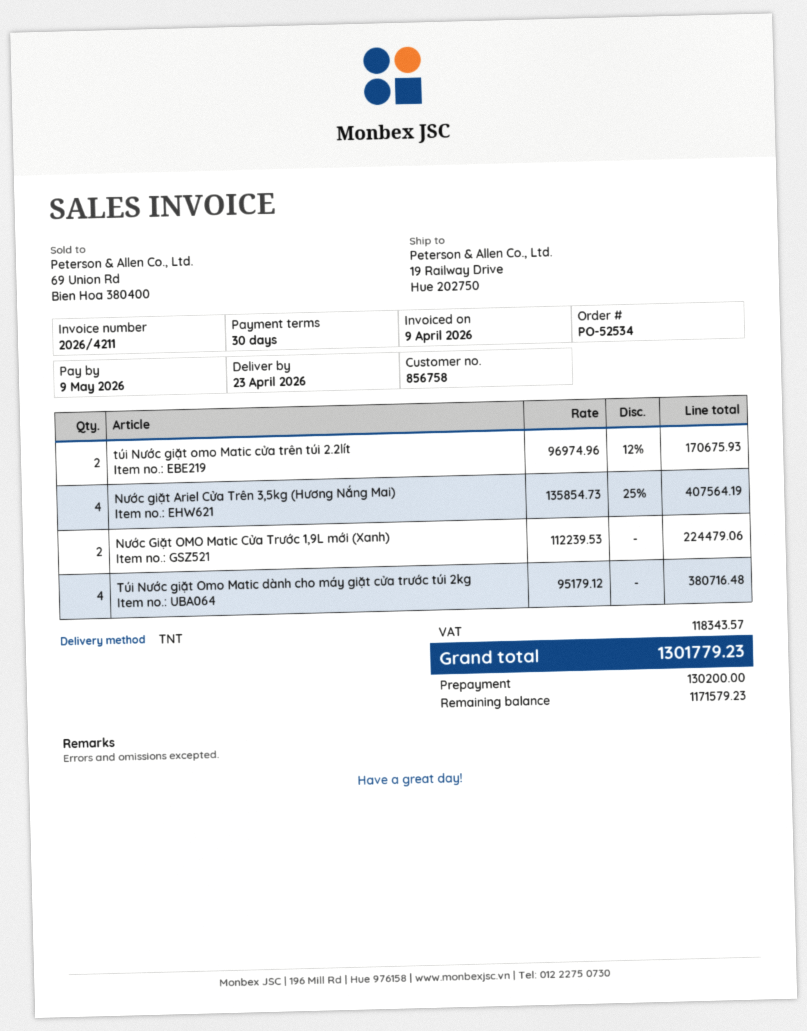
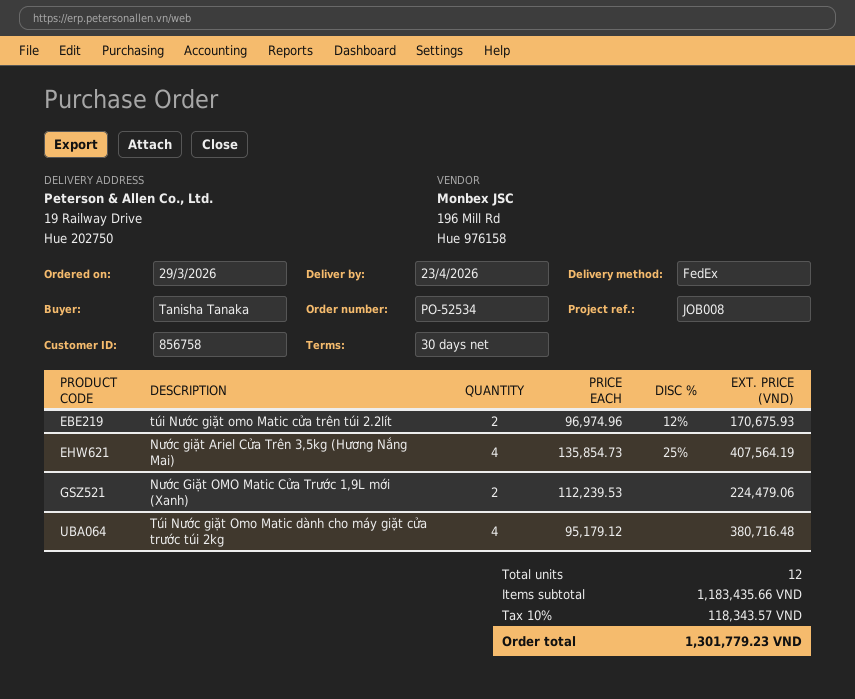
shipping method: TNT -> FedEx

